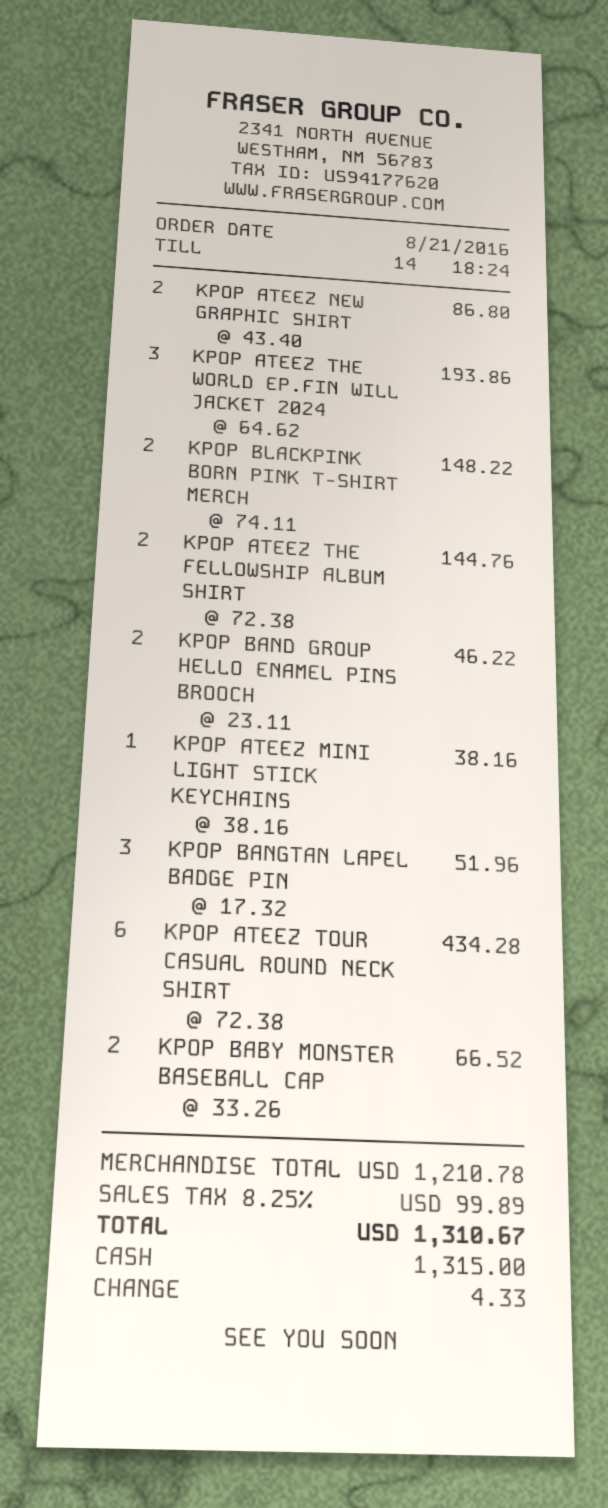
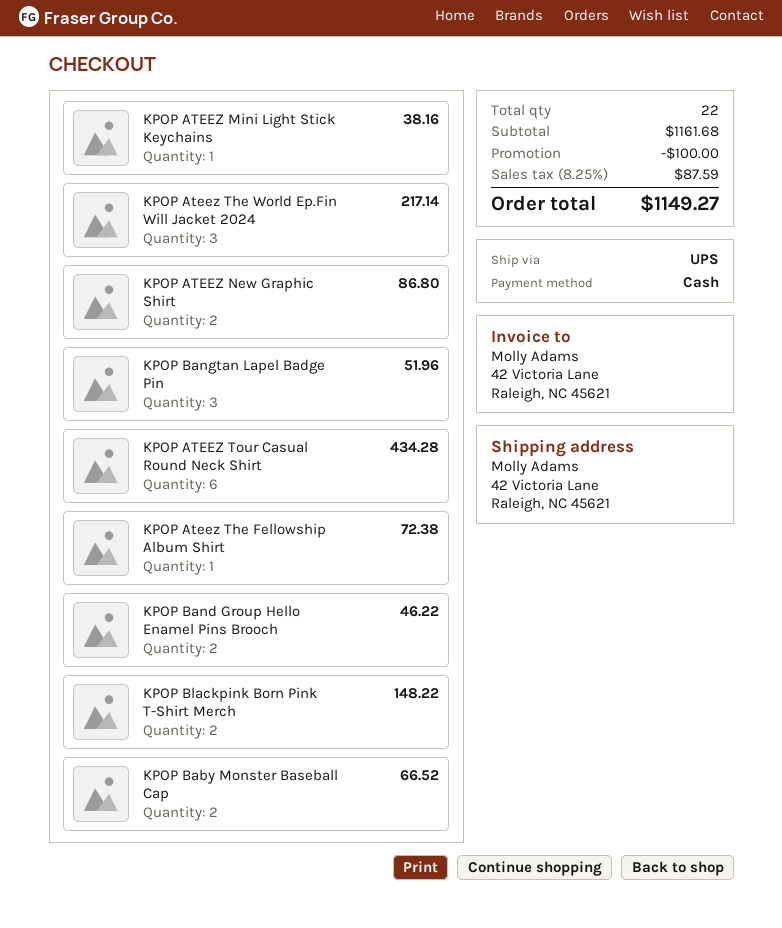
KPOP ATEEZ THE WORLD EP.FIN WILL JACKET 2024: 3 for 193.86 -> 3 for 217.14
KPOP ATEEZ THE FELLOWSHIP ALBUM SHIRT: 2 for 144.76 -> 1 for 72.38
subtotal: 1210.78 -> 1161.68
discount: none -> 100.00
tax: 8.25% = 99.89 -> 8.25% = 87.59
total: 1310.67 -> 1149.27

